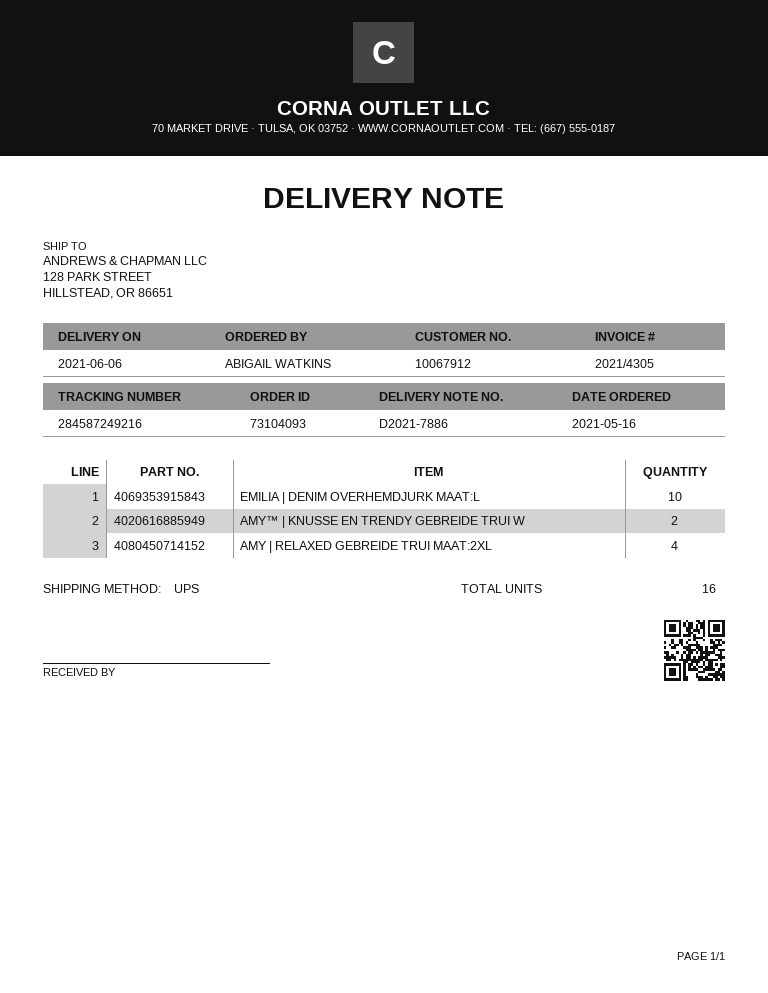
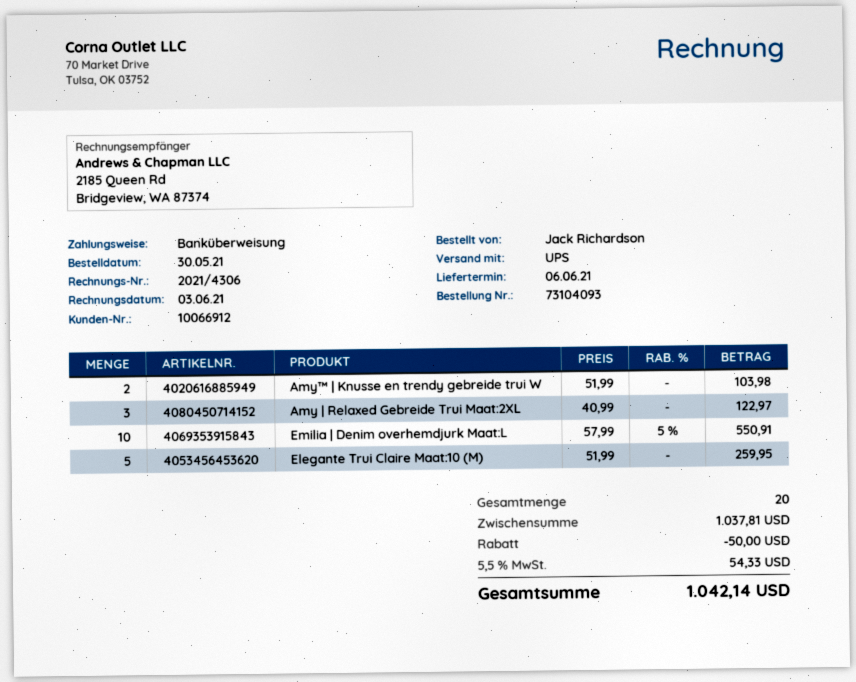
order date: 2021-05-16 -> 2021-05-30
invoice number: 2021/4305 -> 2021/4306
customer number: 10067912 -> 10066912
ordered by: ABIGAIL WATKINS -> Jack Richardson
AMY | RELAXED GEBREIDE TRUI MAAT:2XL: 4 -> 3
Elegante Trui Claire Maat:10 (M): none -> 5
total quantity: 16 -> 20

